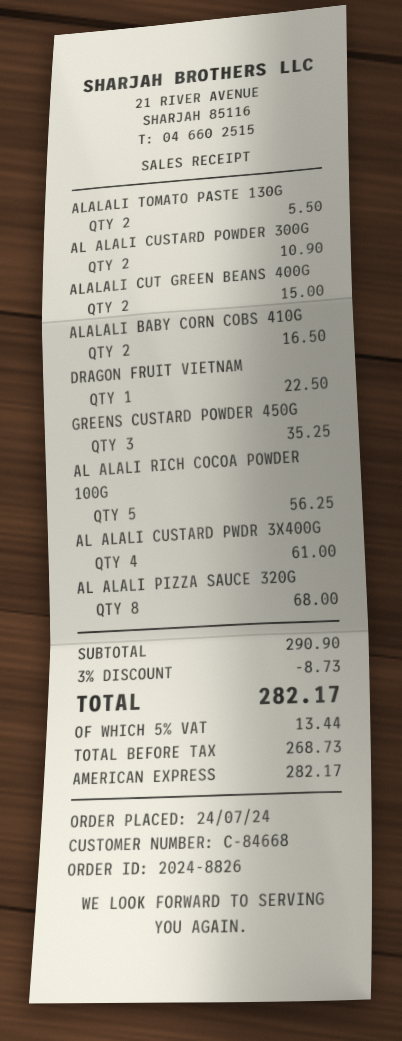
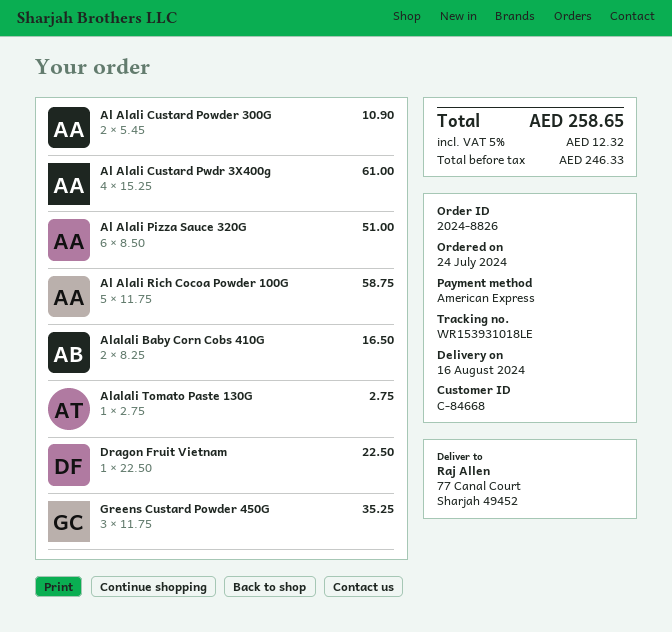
ALALALI TOMATO PASTE 130G: 2 for 5.50 -> 1 for 2.75
ALALALI CUT GREEN BEANS 400G: 2 for 15.00 -> none
AL ALALI RICH COCOA POWDER 100G: 5 for 56.25 -> 5 for 58.75
AL ALALI PIZZA SAUCE 320G: 8 for 68.00 -> 6 for 51.00
discount: 3% = 8.73 -> none
net: 268.73 -> 246.33
tax: 5% = 13.44 -> 5% = 12.32
total: 282.17 -> 258.65

